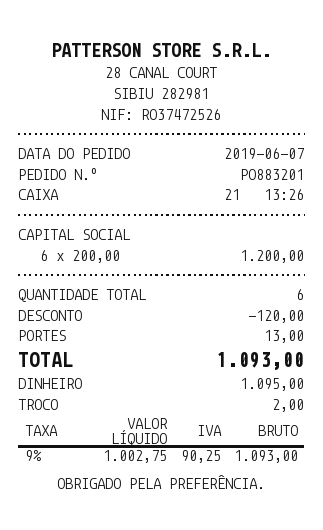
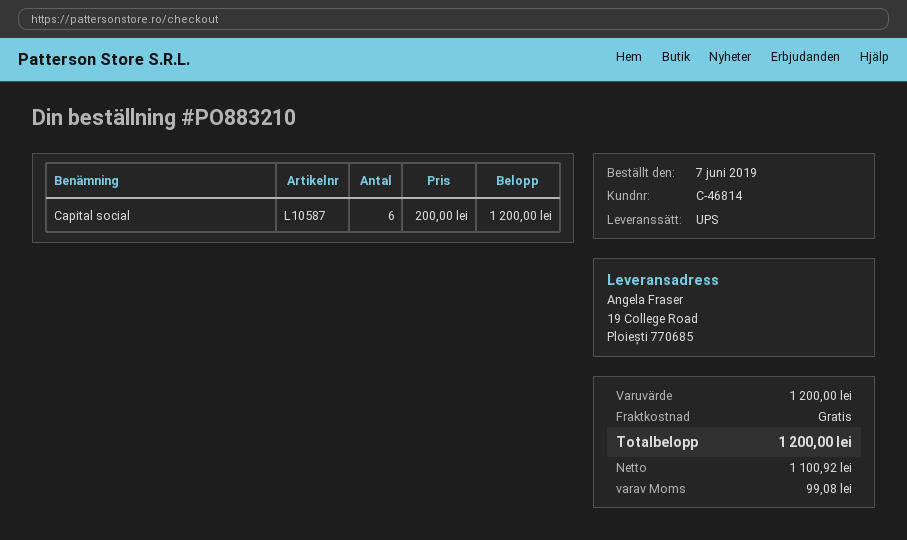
order number: PO883201 -> PO883210
discount: 120.00 -> none
shipping: 13.00 -> 0.00
net: 1002.75 -> 1100.92
tax: 90.25 -> 99.08
total: 1093.00 -> 1200.00

